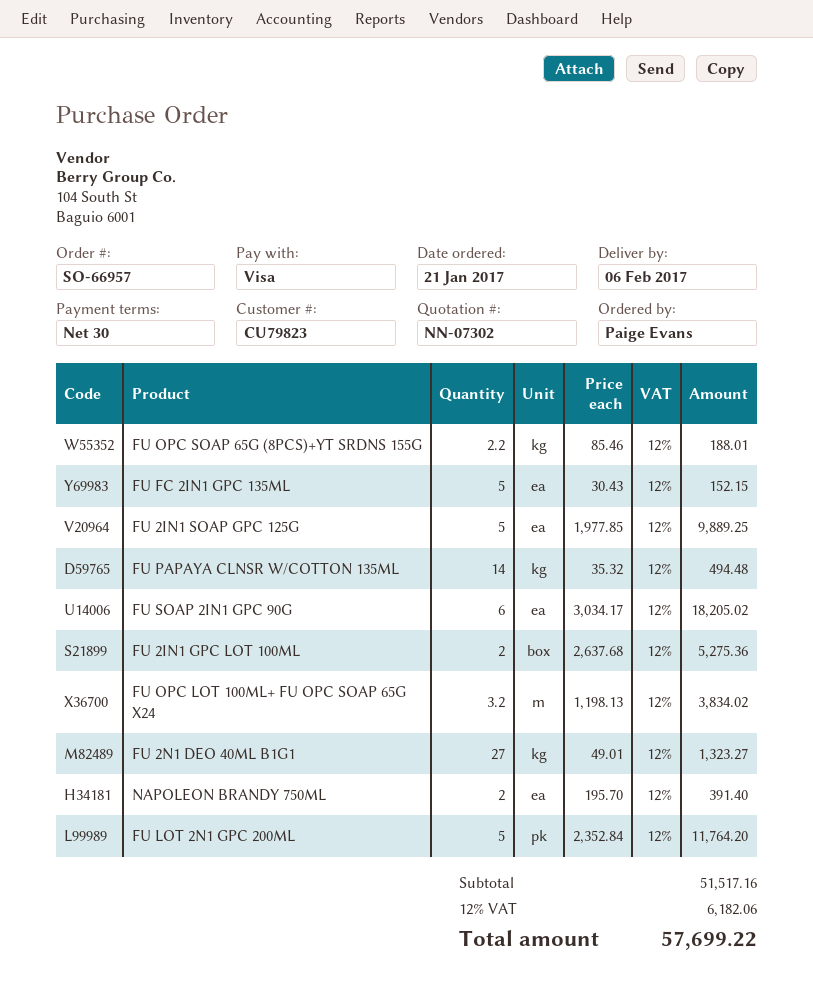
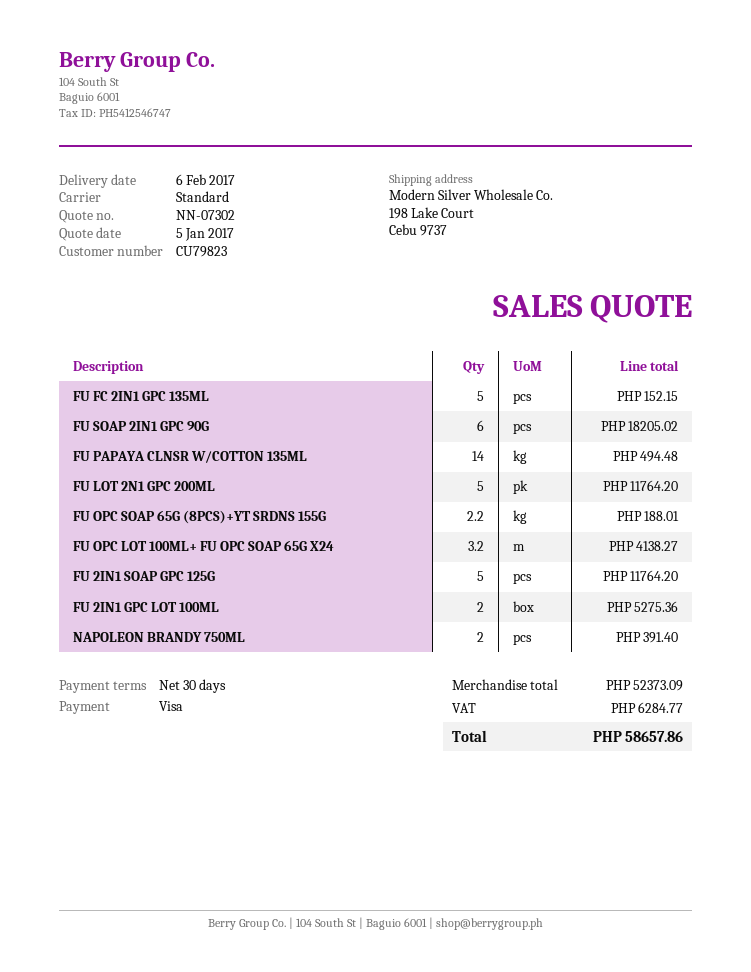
FU 2IN1 SOAP GPC 125G: 5 for 9889.25 -> 5 for 11764.20
FU OPC LOT 100ML+ FU OPC SOAP 65G X24: 3.2 for 3834.02 -> 3.2 for 4138.27
FU 2N1 DEO 40ML B1G1: 27 for 1323.27 -> none
subtotal: 51517.16 -> 52373.09
tax: 6182.06 -> 6284.77
total: 57699.22 -> 58657.86

